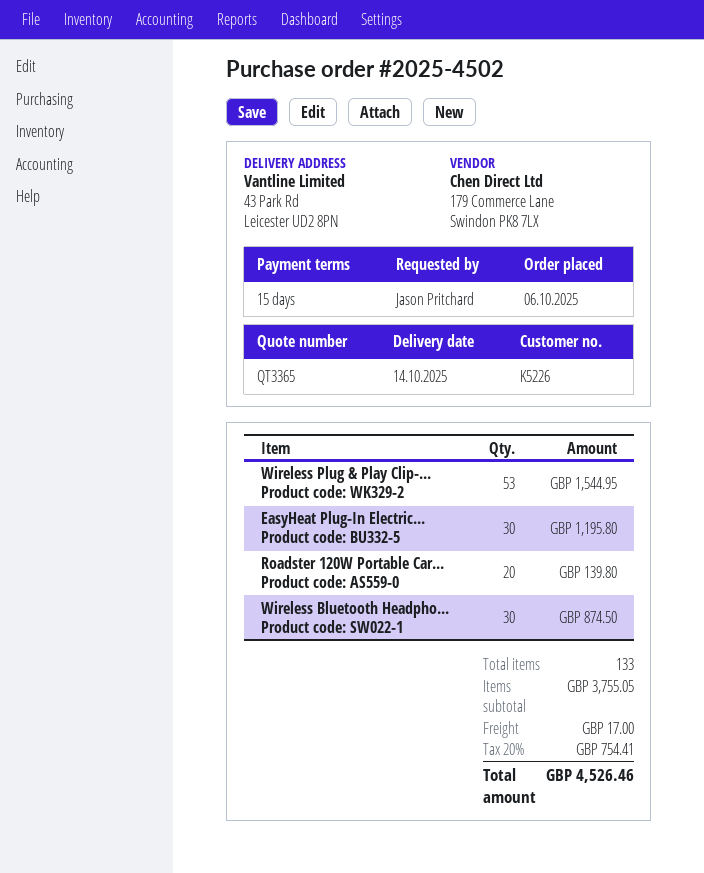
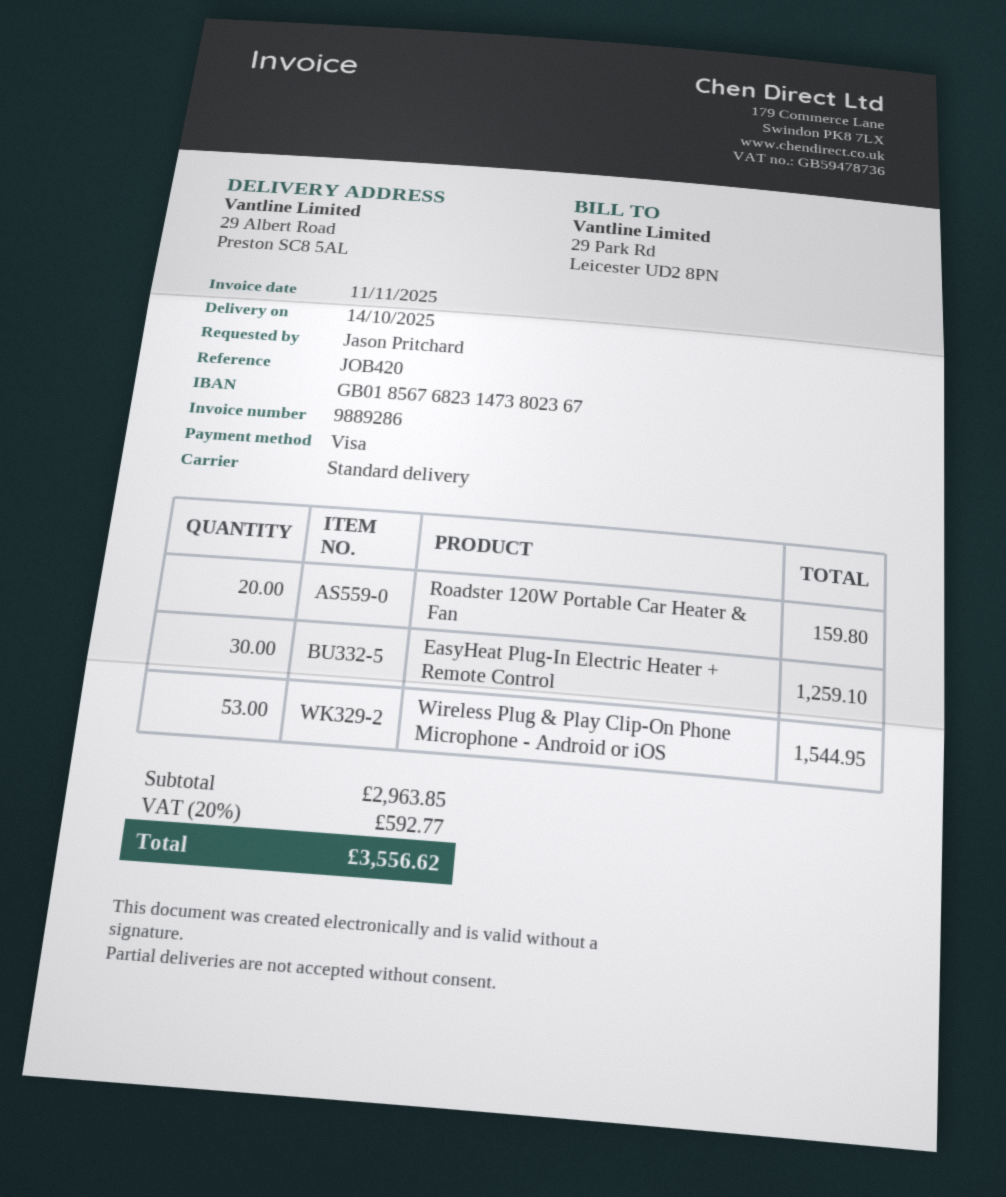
ship to: 43 Park Rd, Leicester UD2 8PN -> 29 Albert Road, Preston SC8 5AL
EasyHeat Plug-In Electric...: 30 for 1195.80 -> 30 for 1259.10
Roadster 120W Portable Car...: 20 for 139.80 -> 20 for 159.80
Wireless Bluetooth Headpho...: 30 for 874.50 -> none
subtotal: 3755.05 -> 2963.85
shipping: 17.00 -> none
tax: 20% = 754.41 -> 20% = 592.77
total: 4526.46 -> 3556.62

